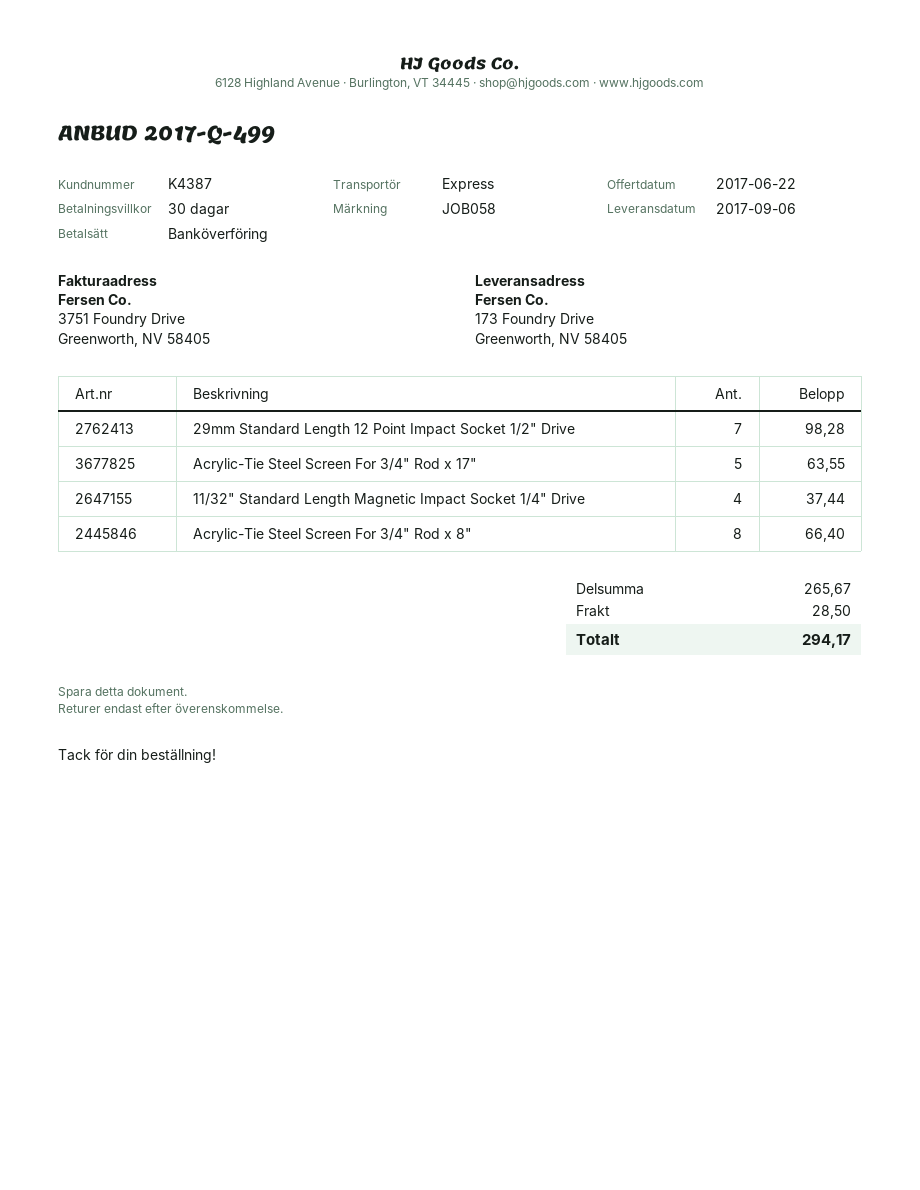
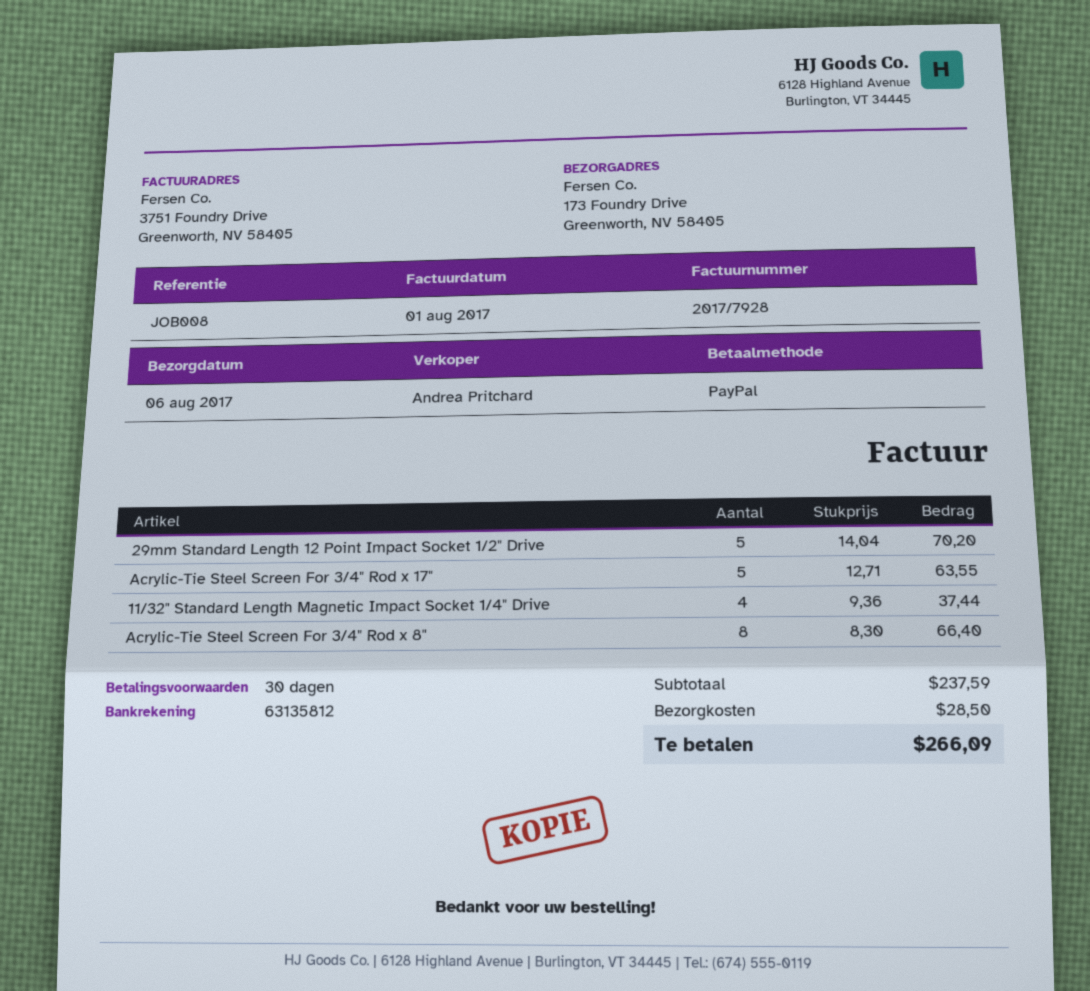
delivery date: 2017-09-06 -> 2017-08-06
reference: JOB058 -> JOB008
payment method: bank transfer -> PayPal
29mm Standard Length 12 Point Impact Socket 1/2" Drive: 7 for 98.28 -> 5 for 70.20
subtotal: 265.67 -> 237.59
total: 294.17 -> 266.09

